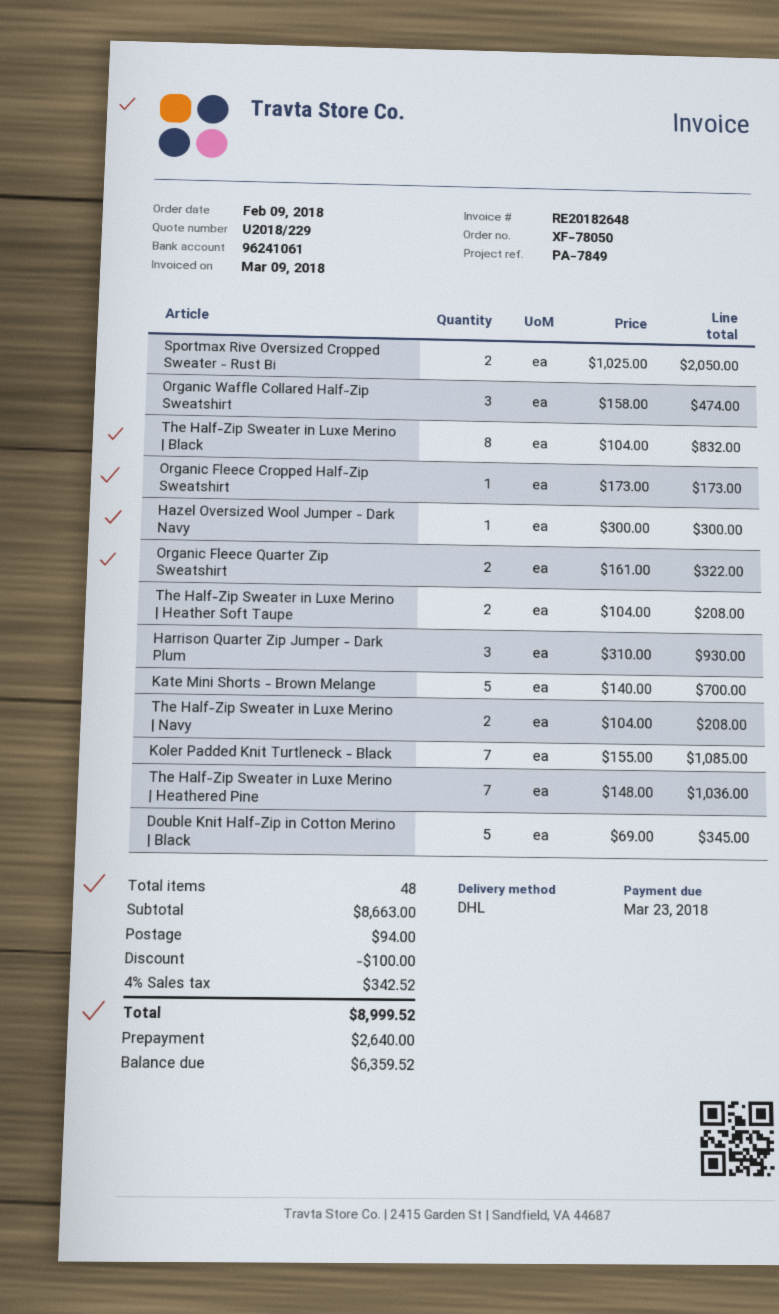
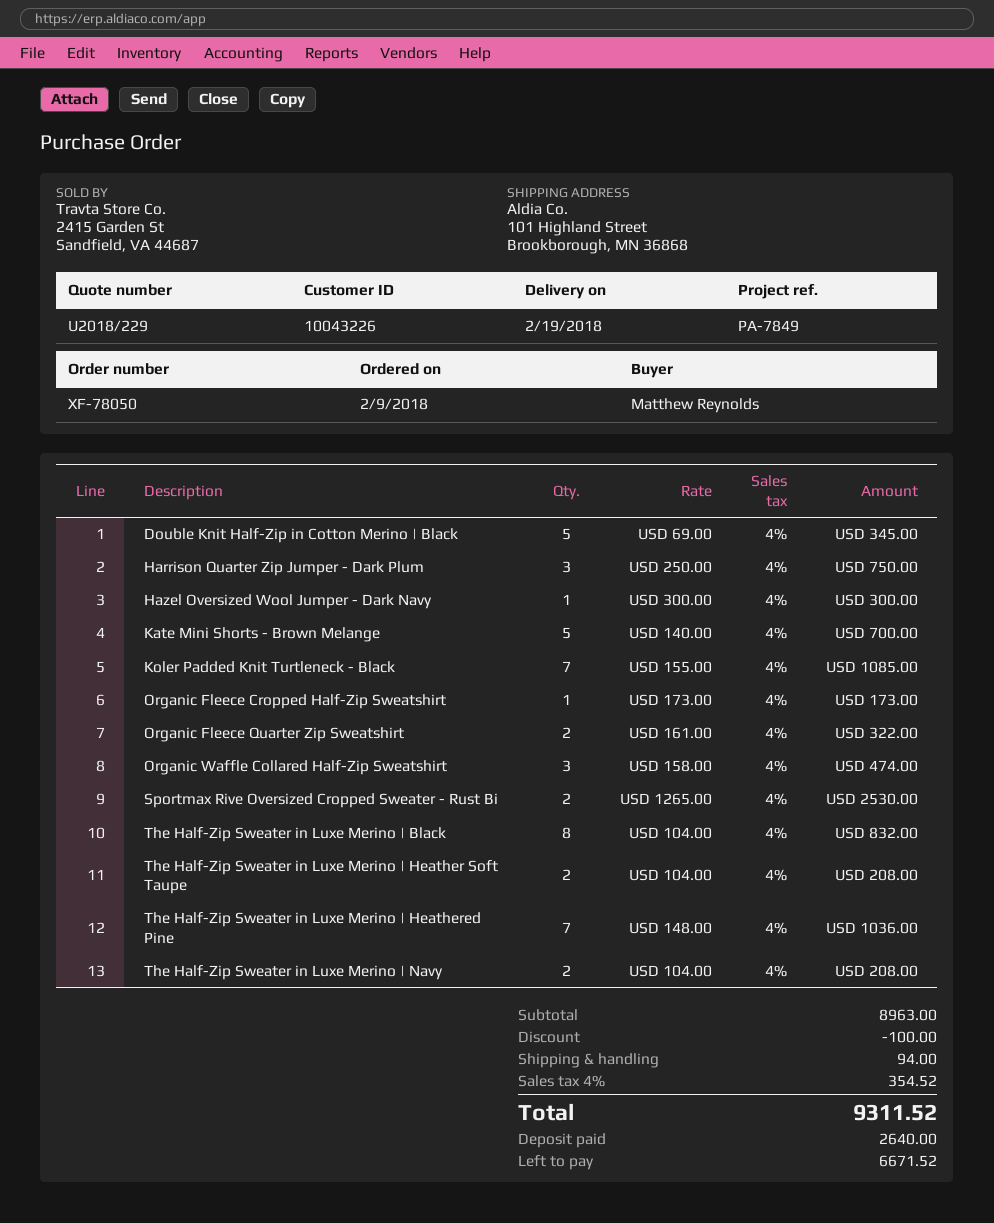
Sportmax Rive Oversized Cropped Sweater - Rust Bi: 2 x 1025.00 = 2050.00 -> 2 x 1265.00 = 2530.00
Harrison Quarter Zip Jumper - Dark Plum: 3 x 310.00 = 930.00 -> 3 x 250.00 = 750.00
subtotal: 8663.00 -> 8963.00
tax: 4% = 342.52 -> 4% = 354.52
total: 8999.52 -> 9311.52
balance: 6359.52 -> 6671.52

